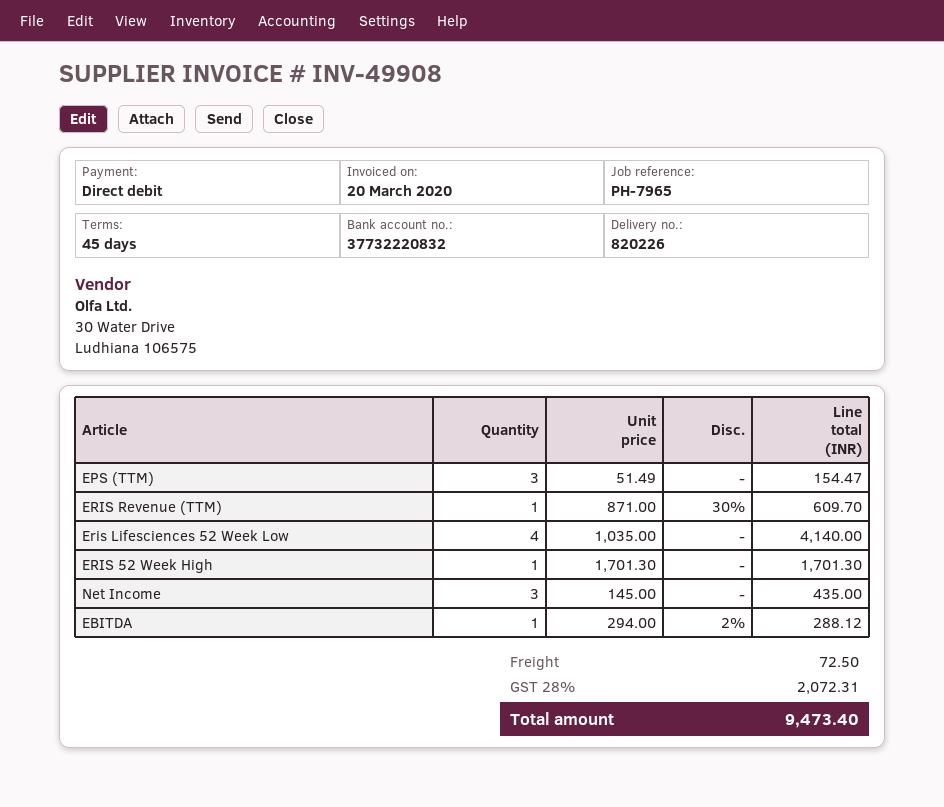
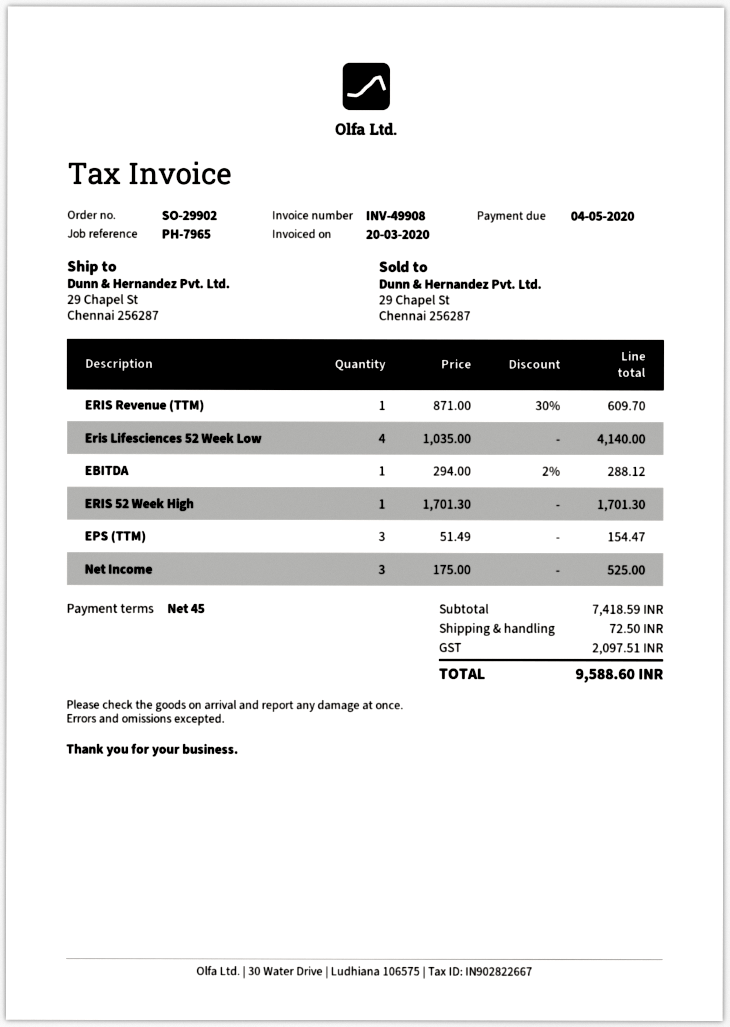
Net Income: 3 x 145.00 = 435.00 -> 3 x 175.00 = 525.00
tax: 2072.31 -> 2097.51
total: 9473.40 -> 9588.60

